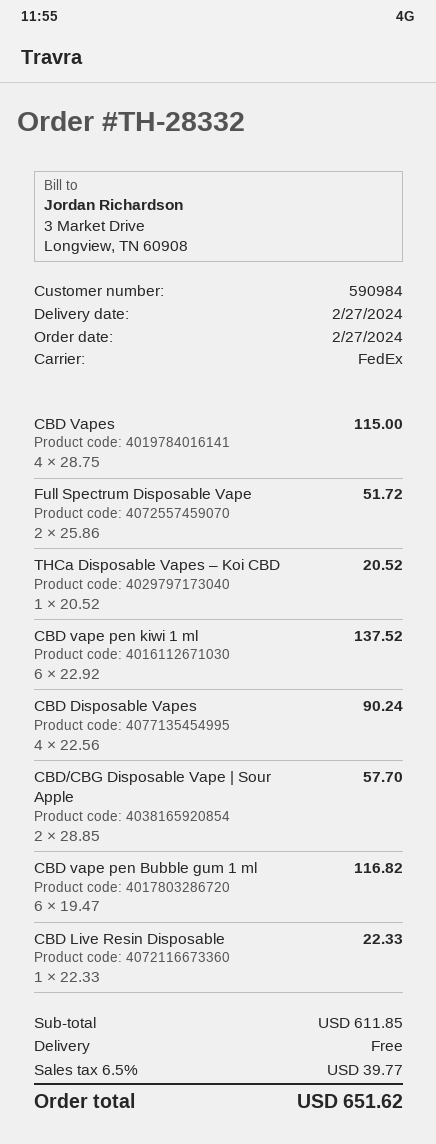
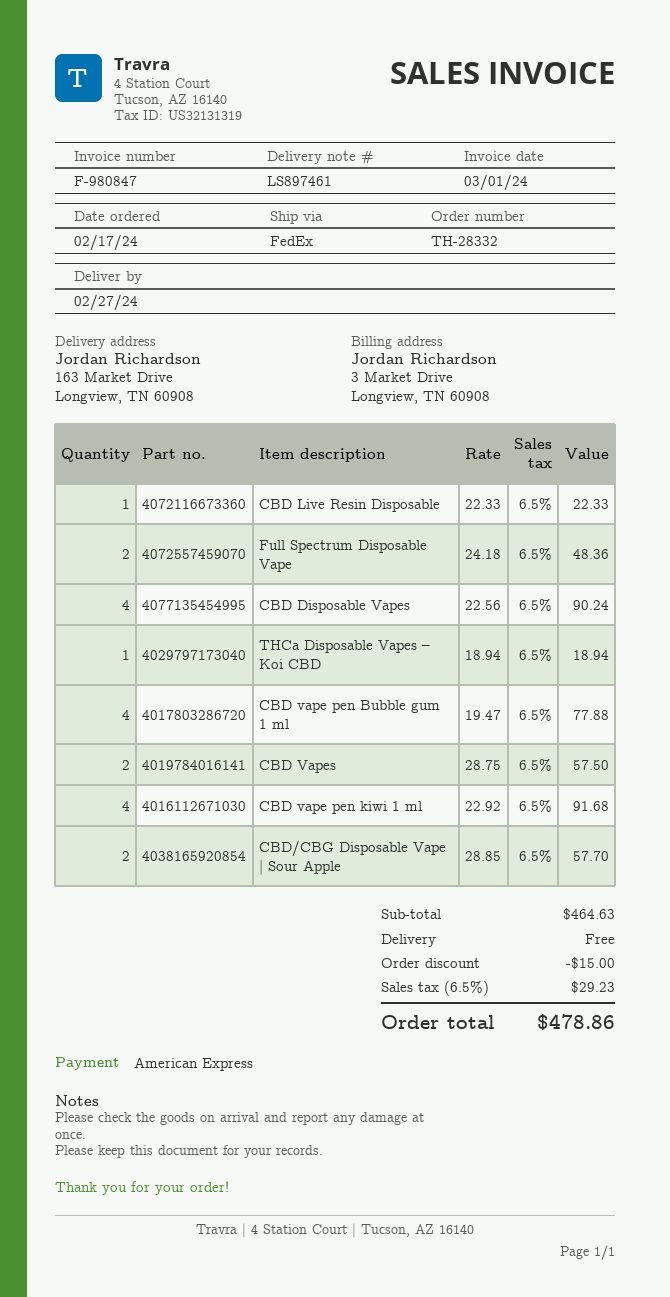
order date: 2024-02-27 -> 2024-02-17
CBD Vapes: 4 x 28.75 = 115.00 -> 2 x 28.75 = 57.50
Full Spectrum Disposable Vape: 2 x 25.86 = 51.72 -> 2 x 24.18 = 48.36
THCa Disposable Vapes – Koi CBD: 1 x 20.52 = 20.52 -> 1 x 18.94 = 18.94
CBD vape pen kiwi 1 ml: 6 x 22.92 = 137.52 -> 4 x 22.92 = 91.68
CBD vape pen Bubble gum 1 ml: 6 x 19.47 = 116.82 -> 4 x 19.47 = 77.88
subtotal: 611.85 -> 464.63
discount: none -> 15.00
tax: 6.5% = 39.77 -> 6.5% = 29.23
total: 651.62 -> 478.86

